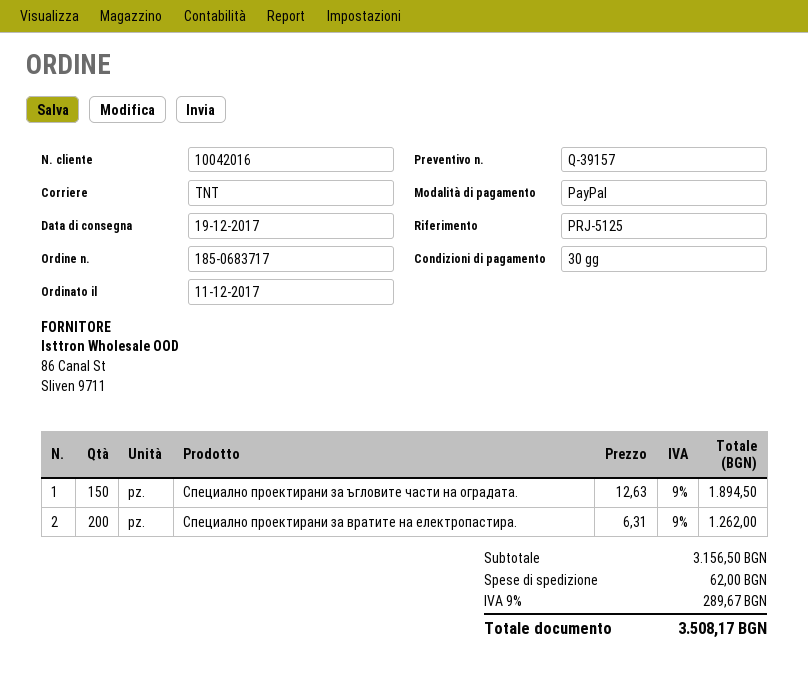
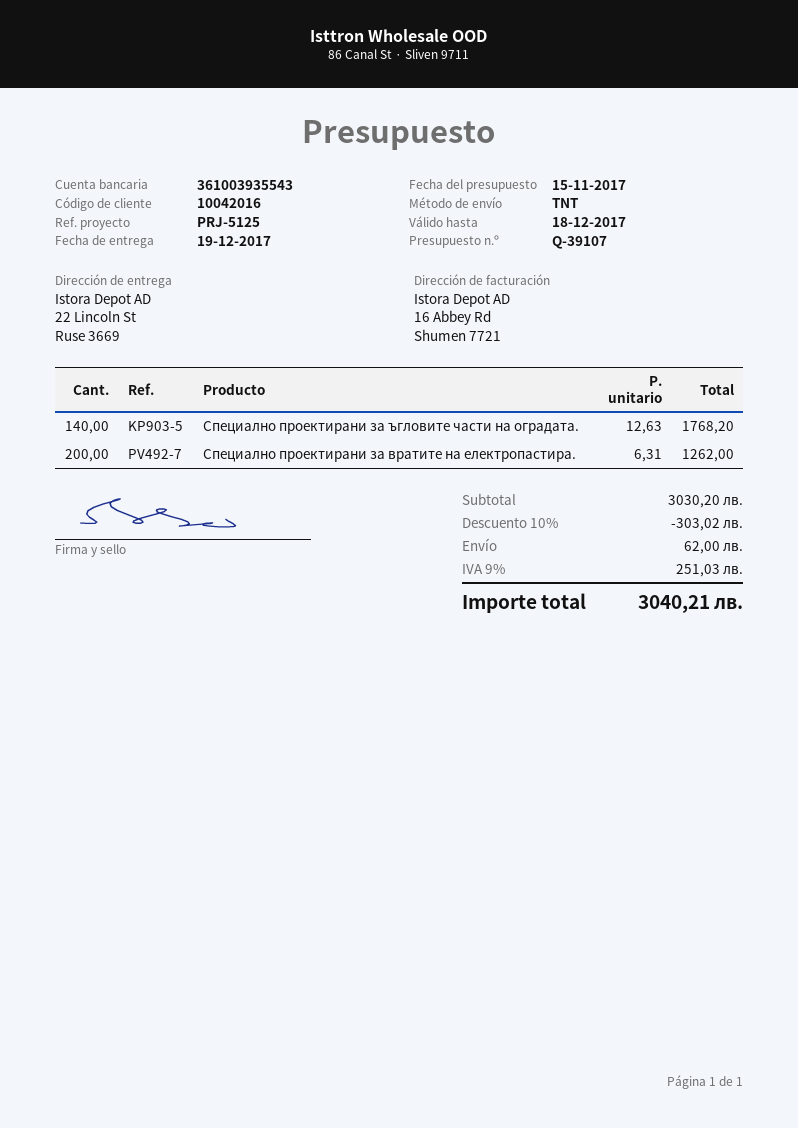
quote number: Q-39157 -> Q-39107
Специално проектирани за ъгловите части на оградата.: 150 x 12.63 = 1894.50 -> 140 x 12.63 = 1768.20
subtotal: 3156.50 -> 3030.20
discount: none -> 10% = 303.02
tax: 9% = 289.67 -> 9% = 251.03
total: 3508.17 -> 3040.21

